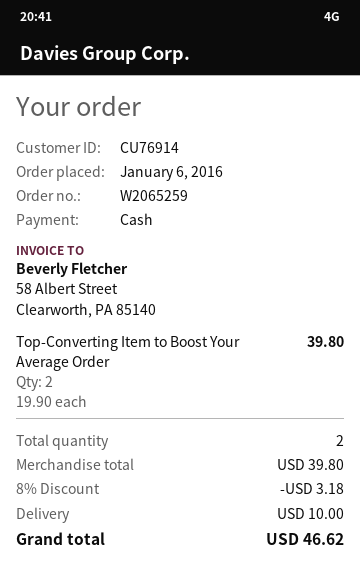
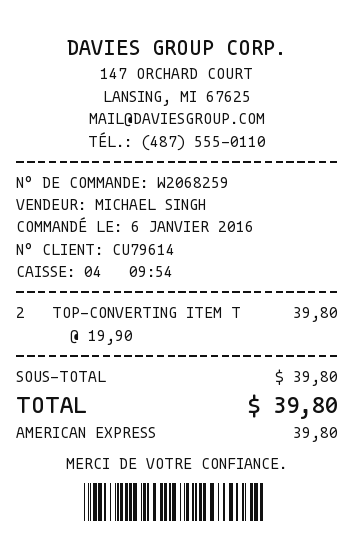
order number: W2065259 -> W2068259
customer number: CU76914 -> CU79614
payment method: cash -> American Express
discount: 8% = 3.18 -> none
shipping: 10.00 -> none
total: 46.62 -> 39.80

